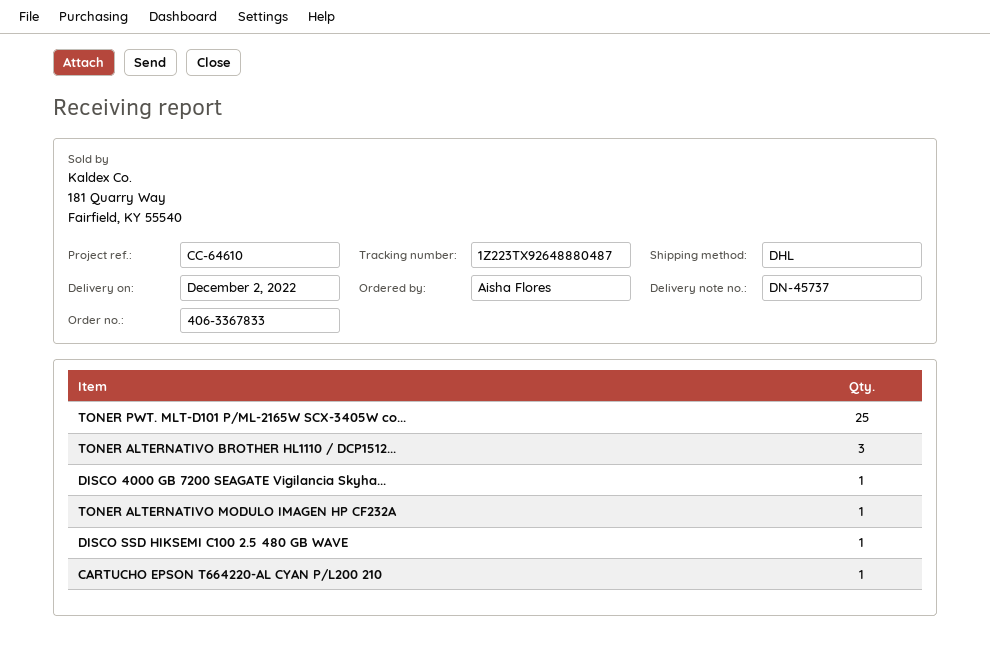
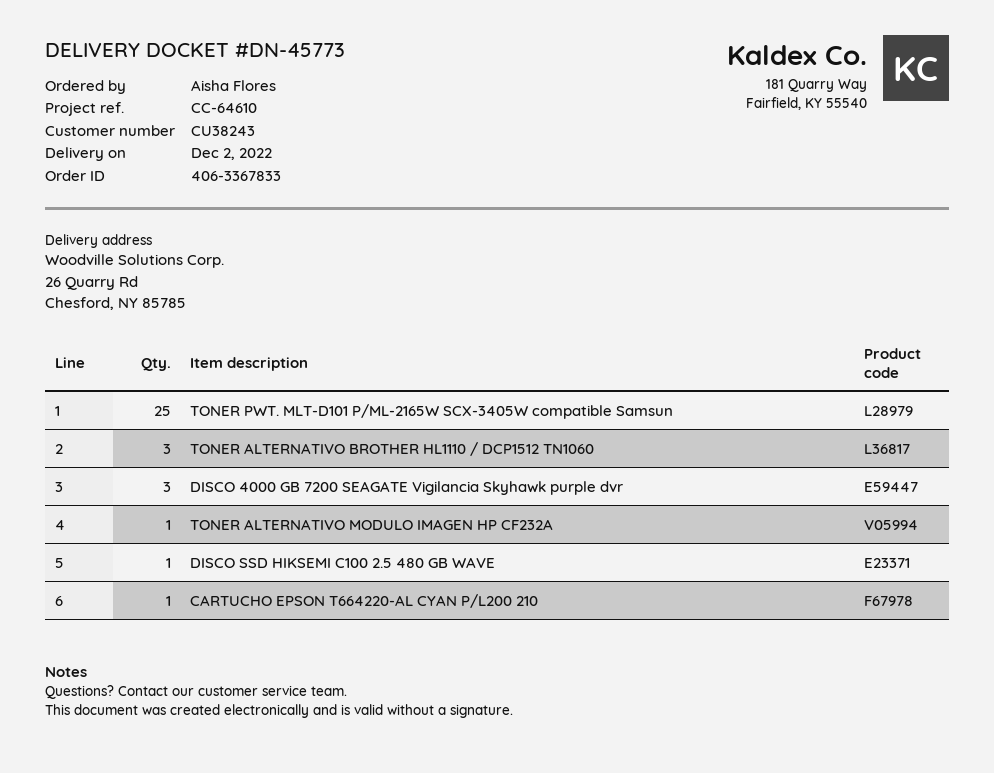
delivery note number: DN-45737 -> DN-45773
DISCO 4000 GB 7200 SEAGATE Vigilancia Skyha...: 1 -> 3

